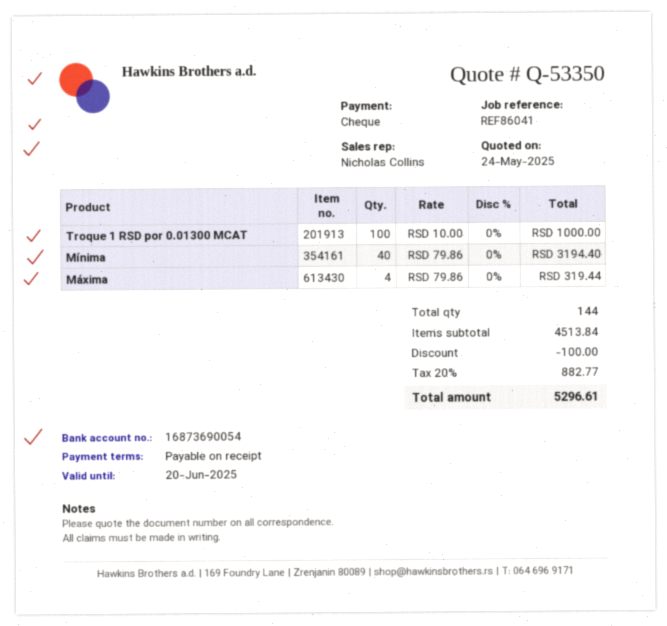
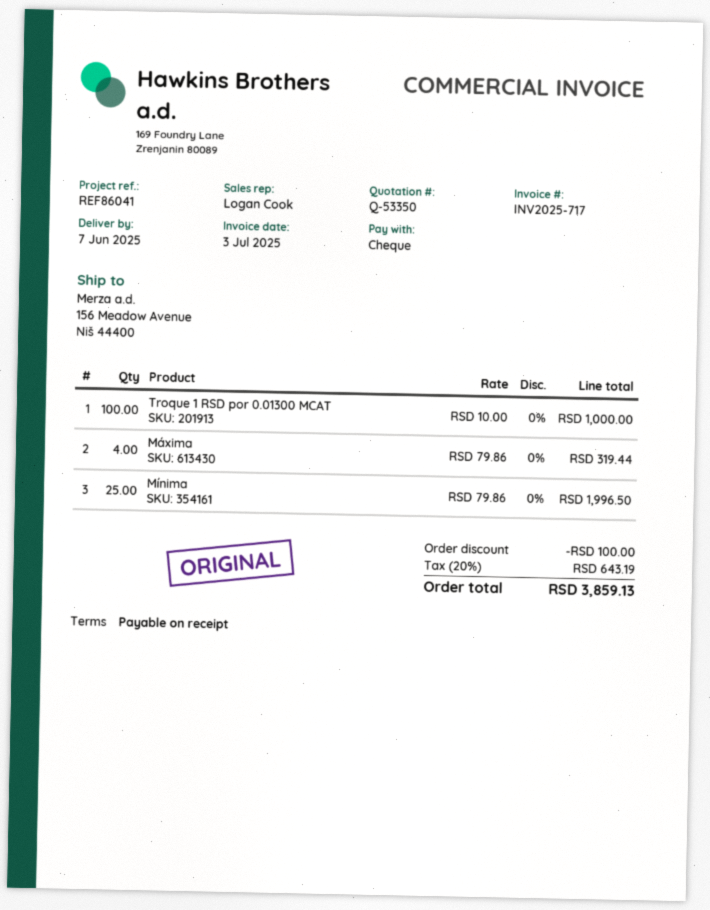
sales rep: Nicholas Collins -> Logan Cook
Mínima: 40 x 79.86 = 3194.40 -> 25 x 79.86 = 1996.50
tax: 20% = 882.77 -> 20% = 643.19
total: 5296.61 -> 3859.13

